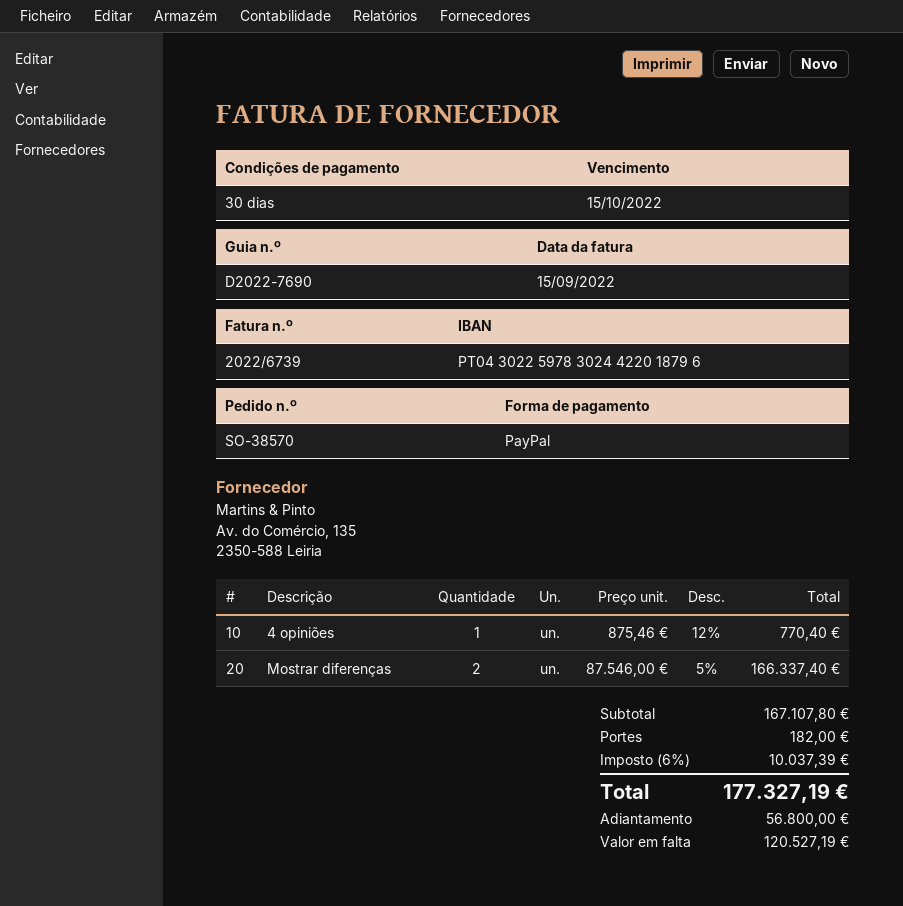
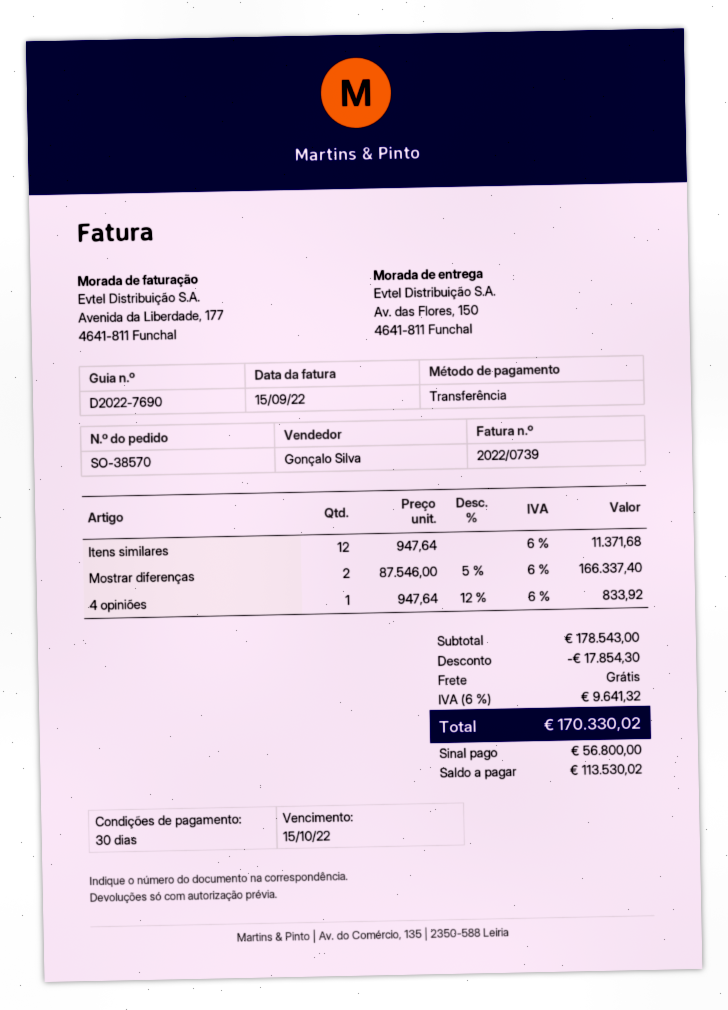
invoice number: 2022/6739 -> 2022/0739
payment method: PayPal -> bank transfer
4 opiniões: 1 x 875.46 - 12% = 770.40 -> 1 x 947.64 - 12% = 833.92
Itens similares: none -> 12 x 947.64 = 11371.68
subtotal: 167107.80 -> 178543.00
discount: none -> 17854.30
shipping: 182.00 -> 0.00
tax: 6% = 10037.39 -> 6% = 9641.32
total: 177327.19 -> 170330.02
balance: 120527.19 -> 113530.02

